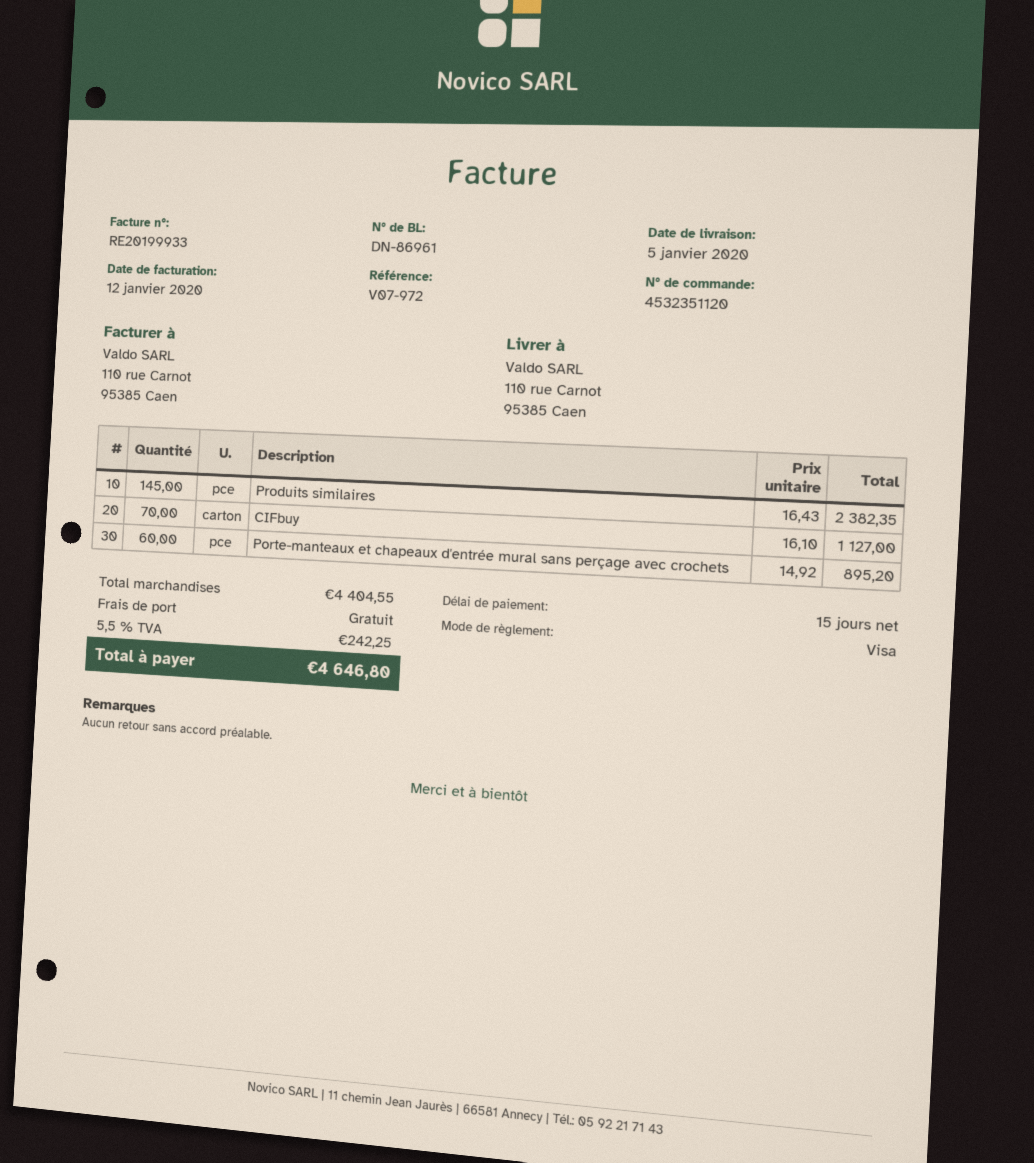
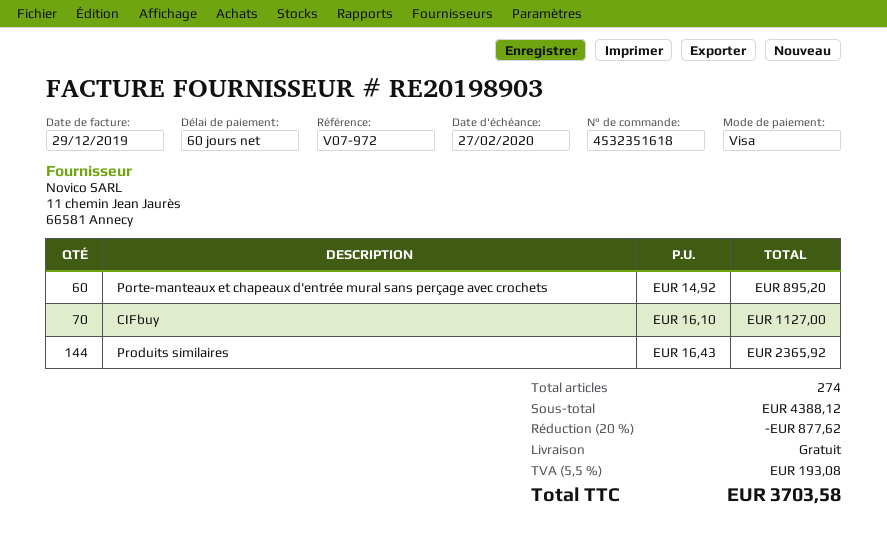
order number: 4532351120 -> 4532351618
invoice number: RE20199933 -> RE20198903
invoice date: 2020-01-12 -> 2019-12-29
payment terms: 15 days -> 60 days
Produits similaires: 145 x 16.43 = 2382.35 -> 144 x 16.43 = 2365.92
subtotal: 4404.55 -> 4388.12
discount: none -> 20% = 877.62
tax: 5.5% = 242.25 -> 5.5% = 193.08
total: 4646.80 -> 3703.58

